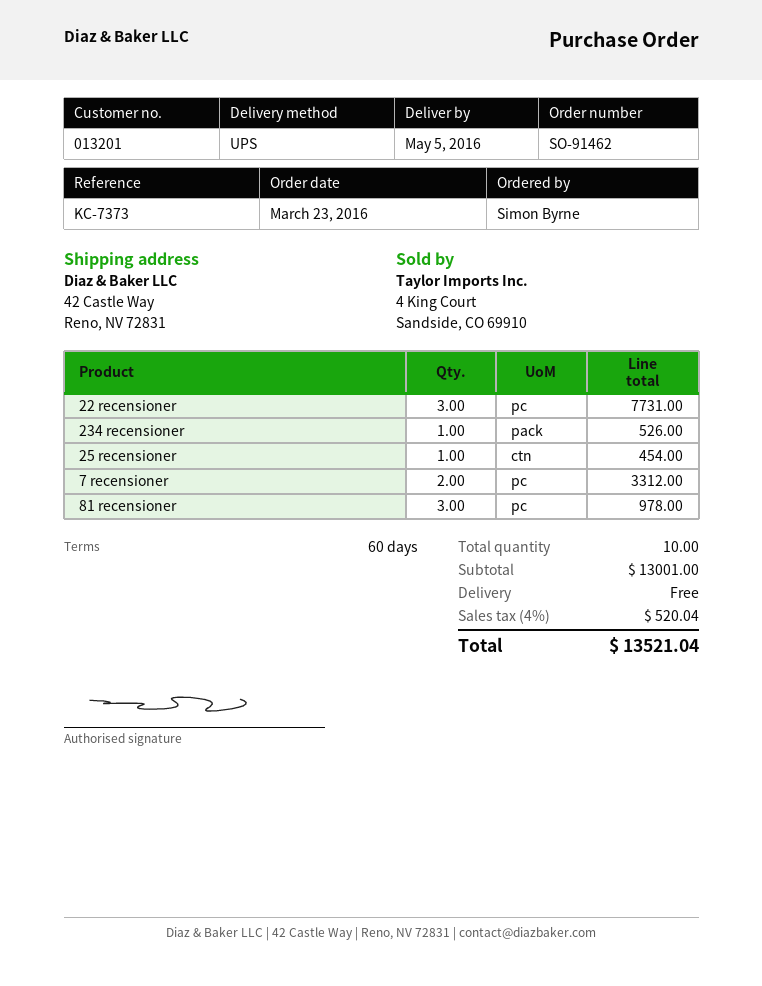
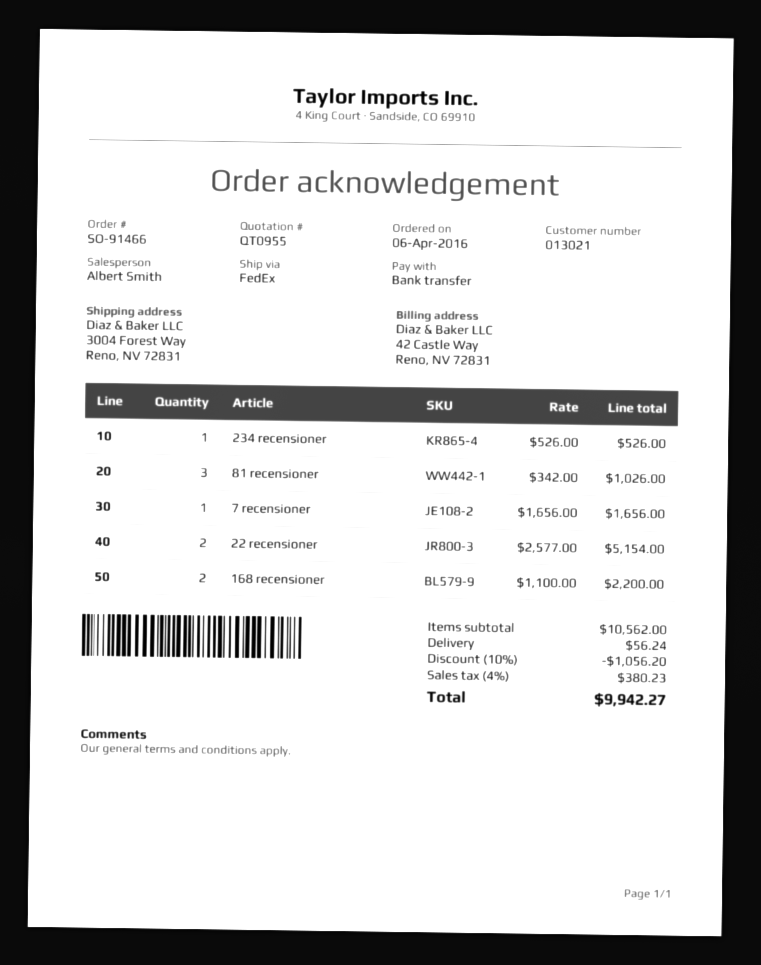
order number: SO-91462 -> SO-91466
order date: 2016-03-23 -> 2016-04-06
customer number: 013201 -> 013021
shipping method: UPS -> FedEx
ship to: 42 Castle Way, Reno, NV 72831 -> 3004 Forest Way, Reno, NV 72831
22 recensioner: 3 for 7731.00 -> 2 for 5154.00
25 recensioner: 1 for 454.00 -> none
7 recensioner: 2 for 3312.00 -> 1 for 1656.00
81 recensioner: 3 for 978.00 -> 3 for 1026.00
168 recensioner: none -> 2 for 2200.00
subtotal: 13001.00 -> 10562.00
discount: none -> 10% = 1056.20
shipping: 0.00 -> 56.24
tax: 4% = 520.04 -> 4% = 380.23
total: 13521.04 -> 9942.27

